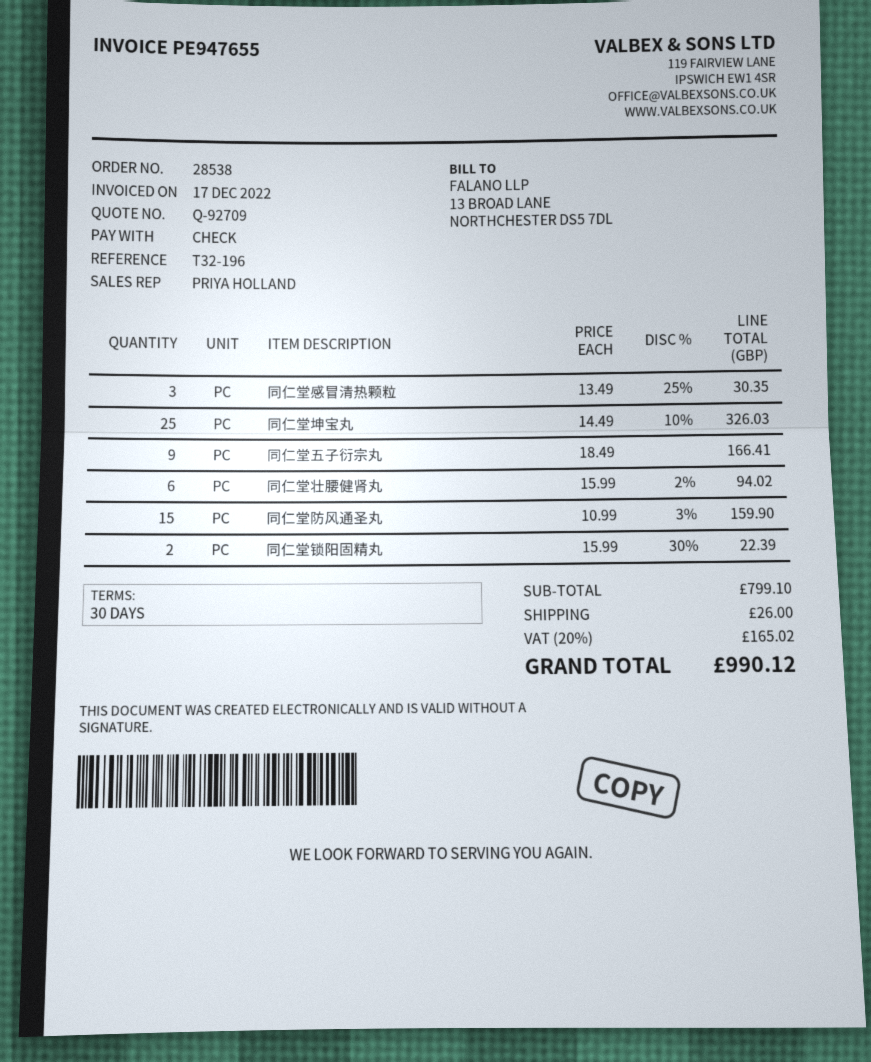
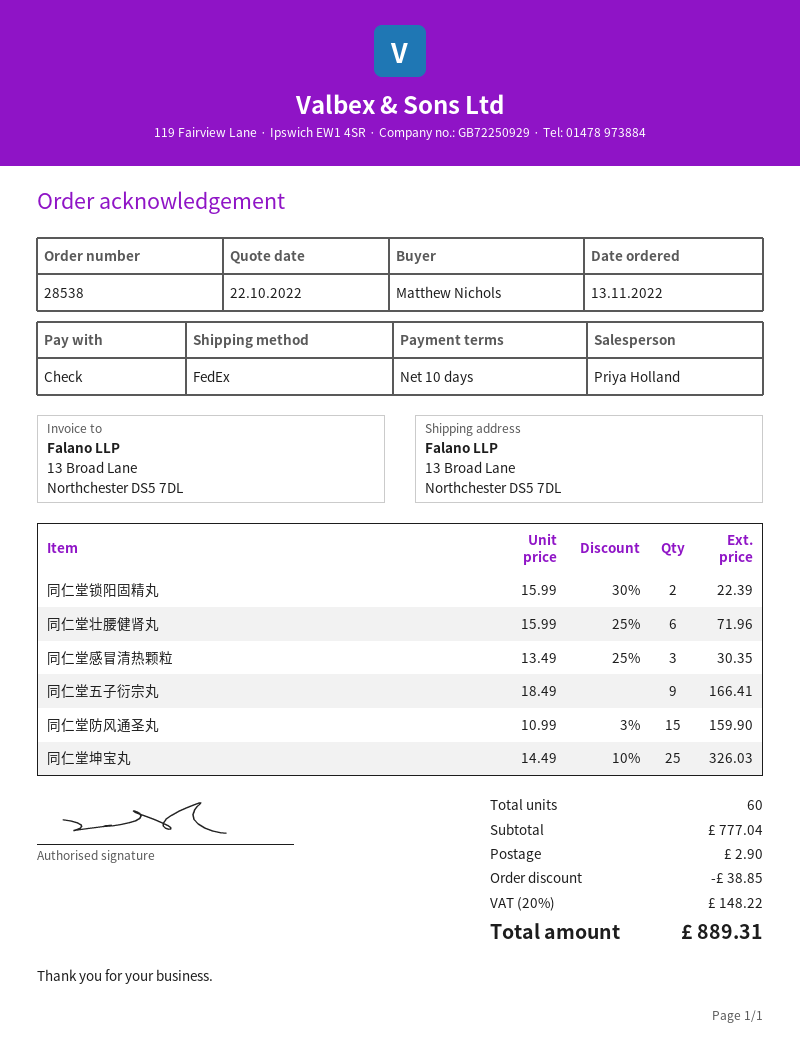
payment terms: 30 days -> 10 days
同仁堂壮腰健肾丸: 6 x 15.99 - 2% = 94.02 -> 6 x 15.99 - 25% = 71.96
subtotal: 799.10 -> 777.04
discount: none -> 38.85
shipping: 26.00 -> 2.90
tax: 20% = 165.02 -> 20% = 148.22
total: 990.12 -> 889.31

